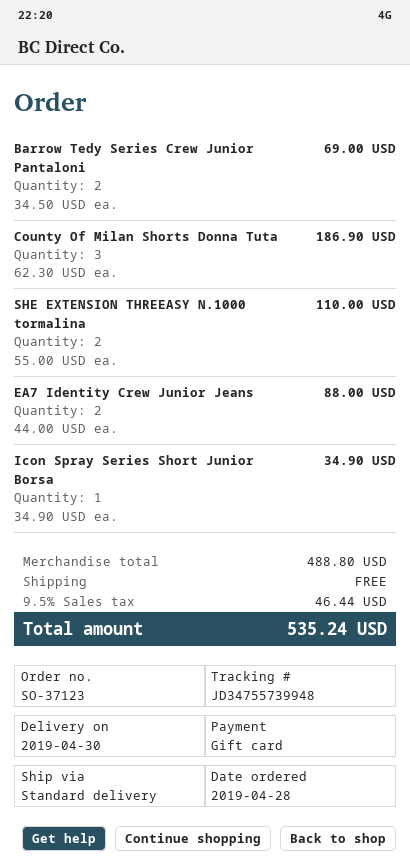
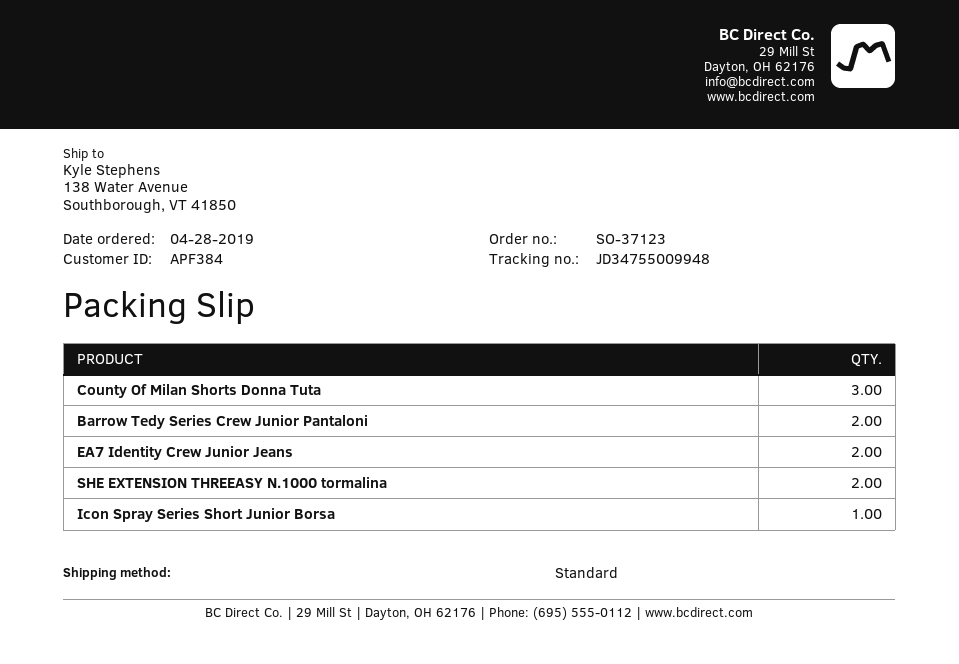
tracking number: JD34755739948 -> JD34755009948

